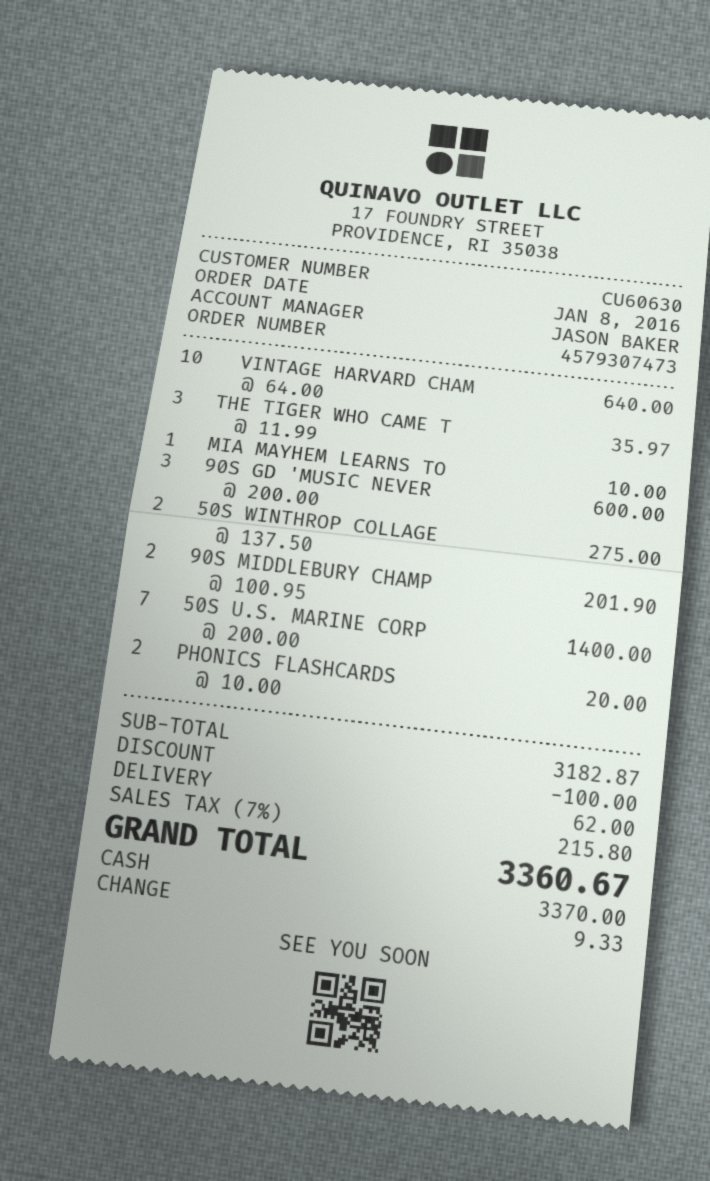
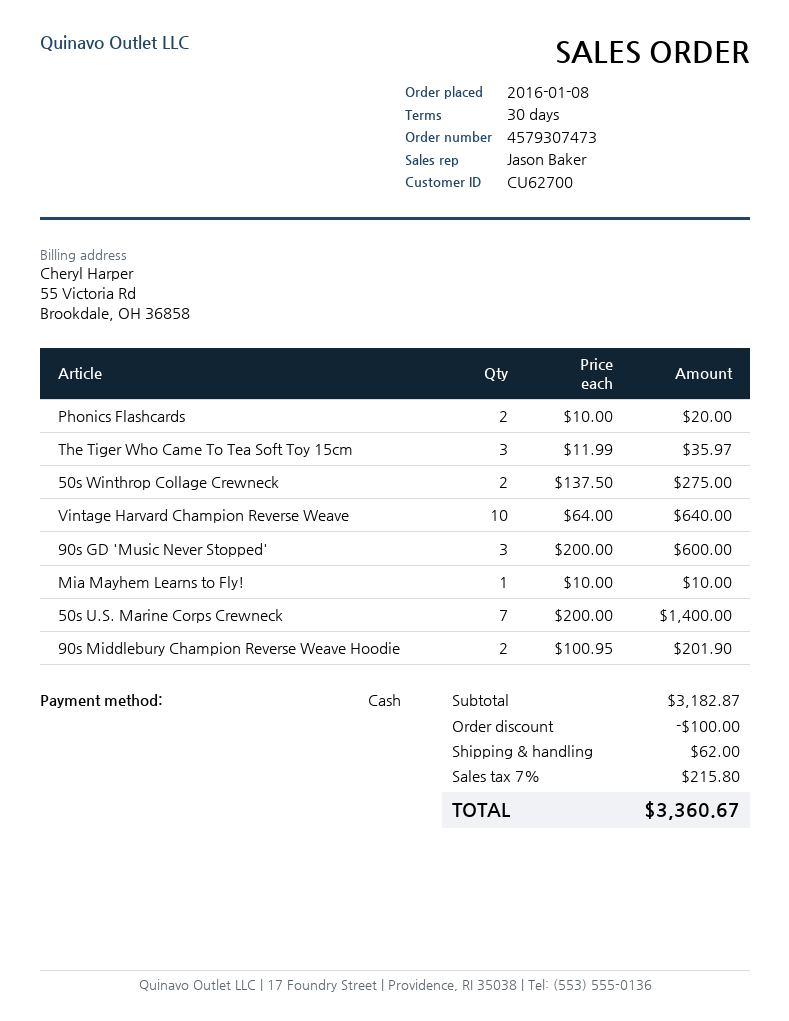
customer number: CU60630 -> CU62700

